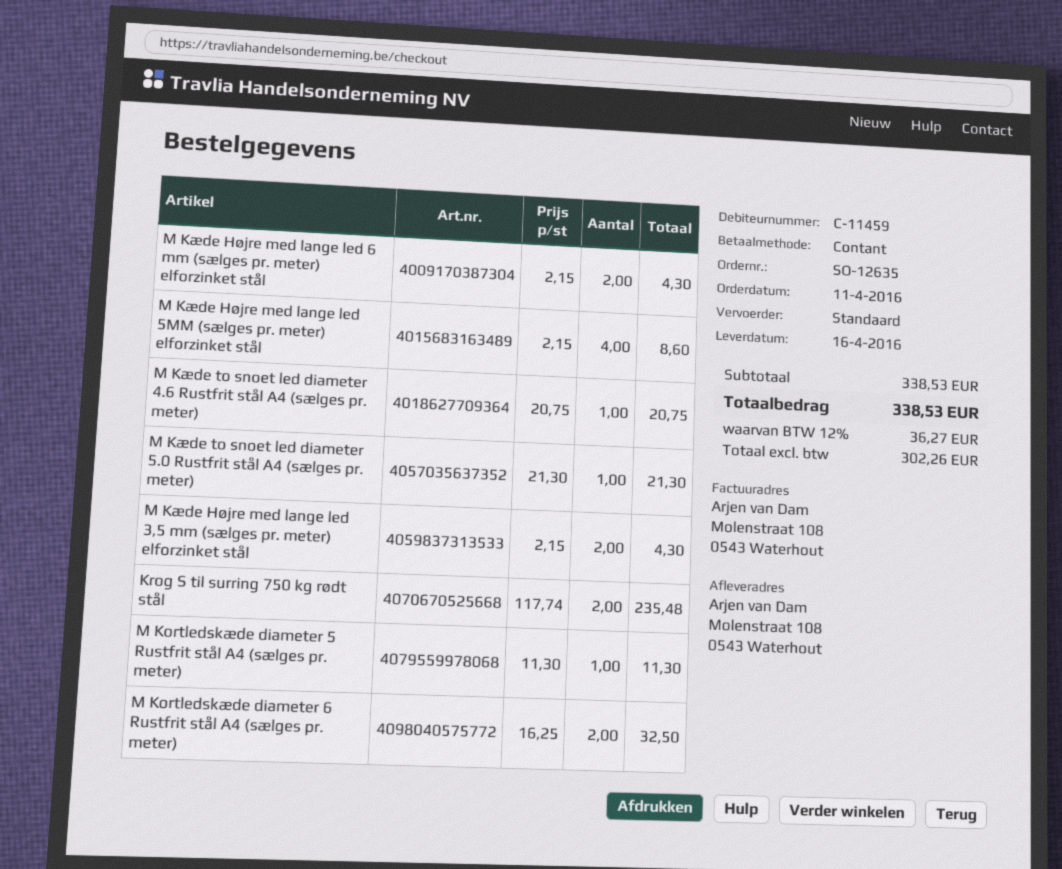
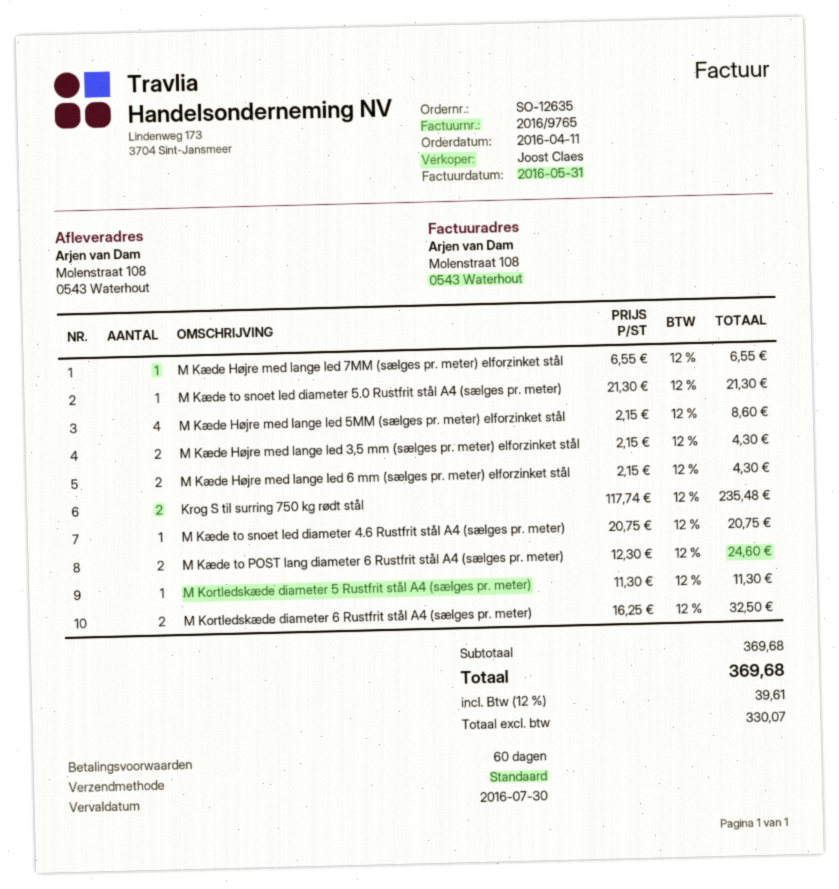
M Kæde Højre med lange led 7MM (sælges pr. meter) elforzinket stål: none -> 1 x 6.55 = 6.55
M Kæde to POST lang diameter 6 Rustfrit stål A4 (sælges pr. meter): none -> 2 x 12.30 = 24.60
subtotal: 338.53 -> 369.68
net: 302.26 -> 330.07
tax: 12% = 36.27 -> 12% = 39.61
total: 338.53 -> 369.68

